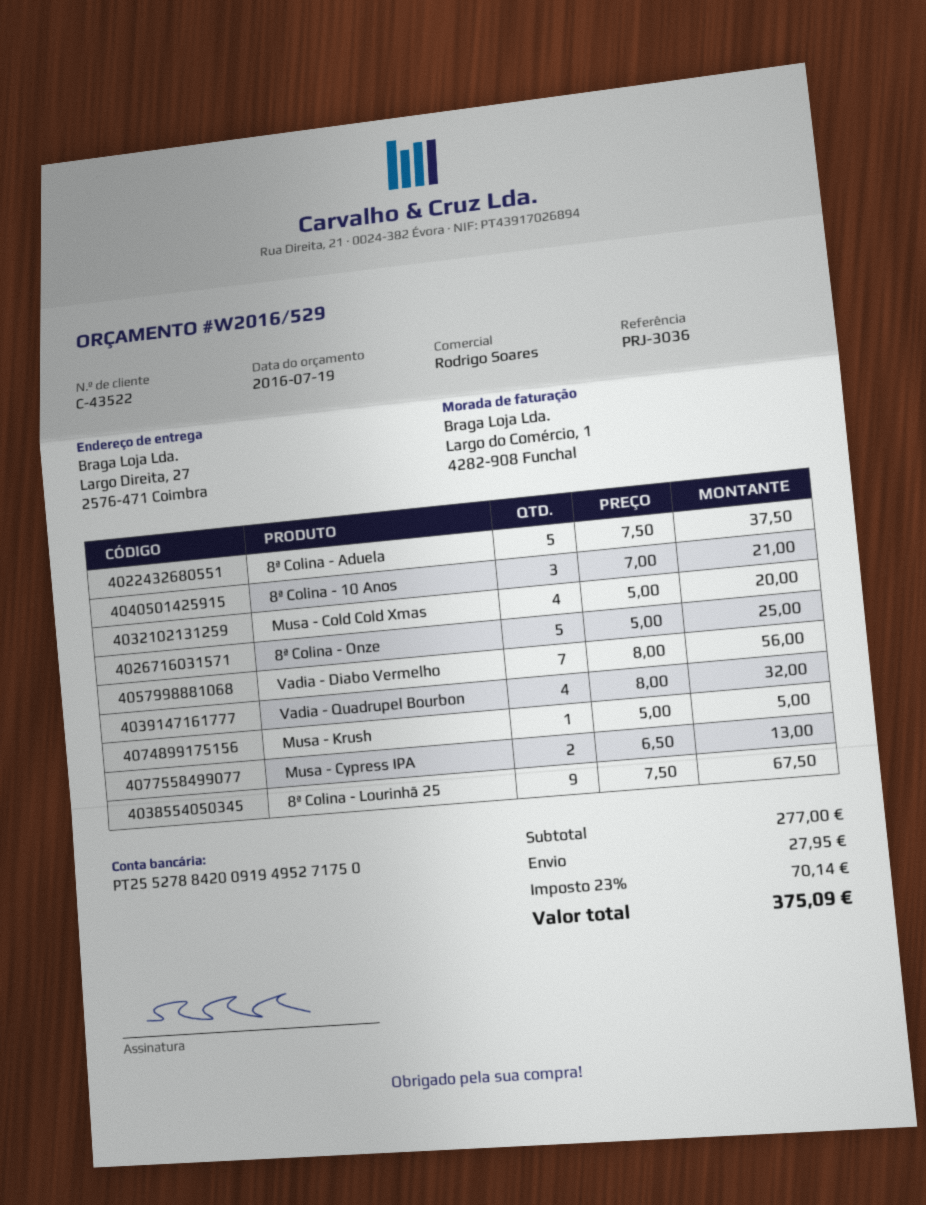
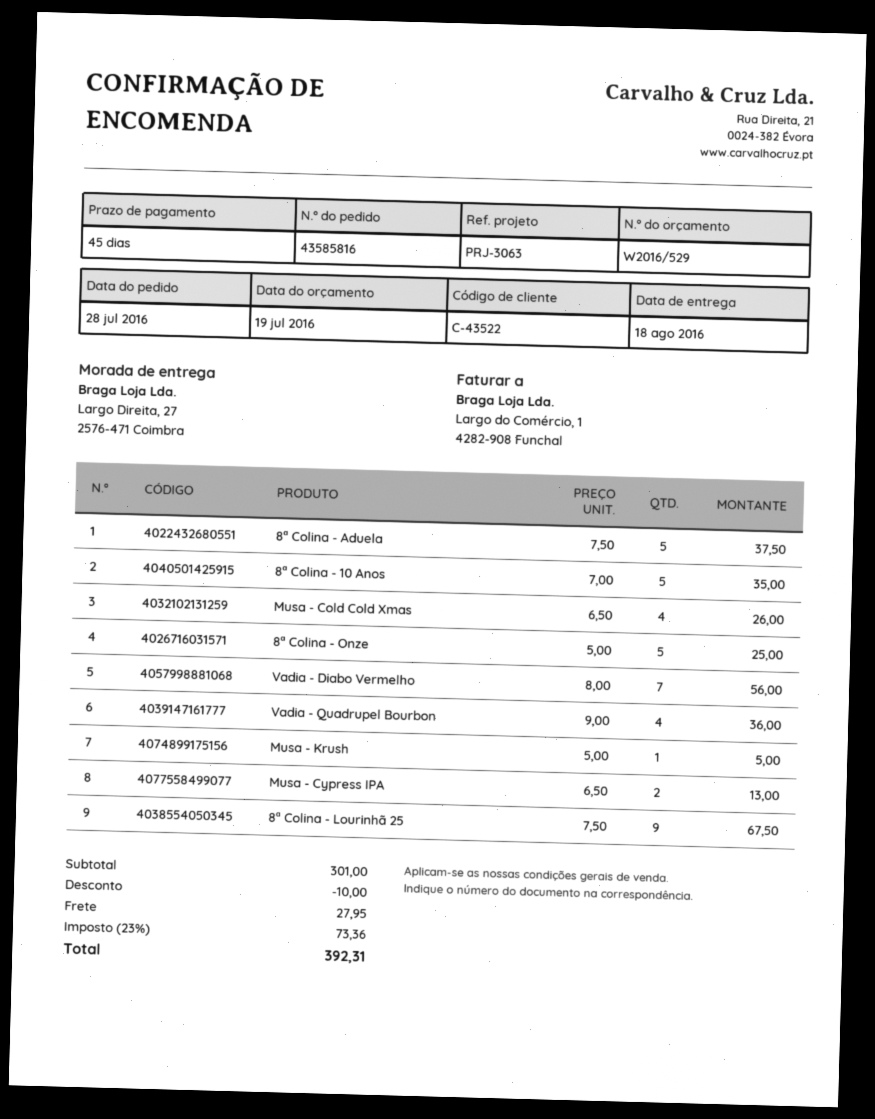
reference: PRJ-3036 -> PRJ-3063
8ª Colina - 10 Anos: 3 x 7.00 = 21.00 -> 5 x 7.00 = 35.00
Musa - Cold Cold Xmas: 4 x 5.00 = 20.00 -> 4 x 6.50 = 26.00
Vadia - Quadrupel Bourbon: 4 x 8.00 = 32.00 -> 4 x 9.00 = 36.00
subtotal: 277.00 -> 301.00
discount: none -> 10.00
tax: 23% = 70.14 -> 23% = 73.36
total: 375.09 -> 392.31

